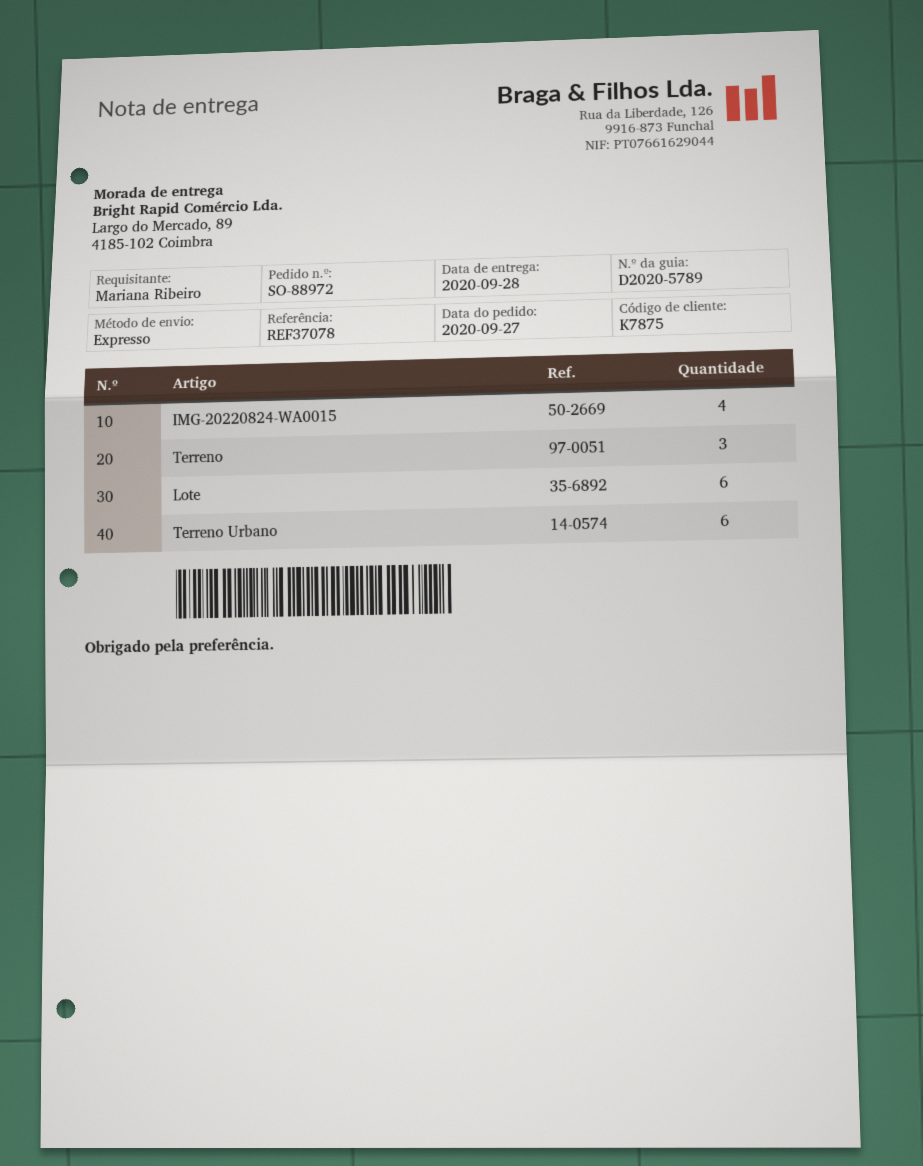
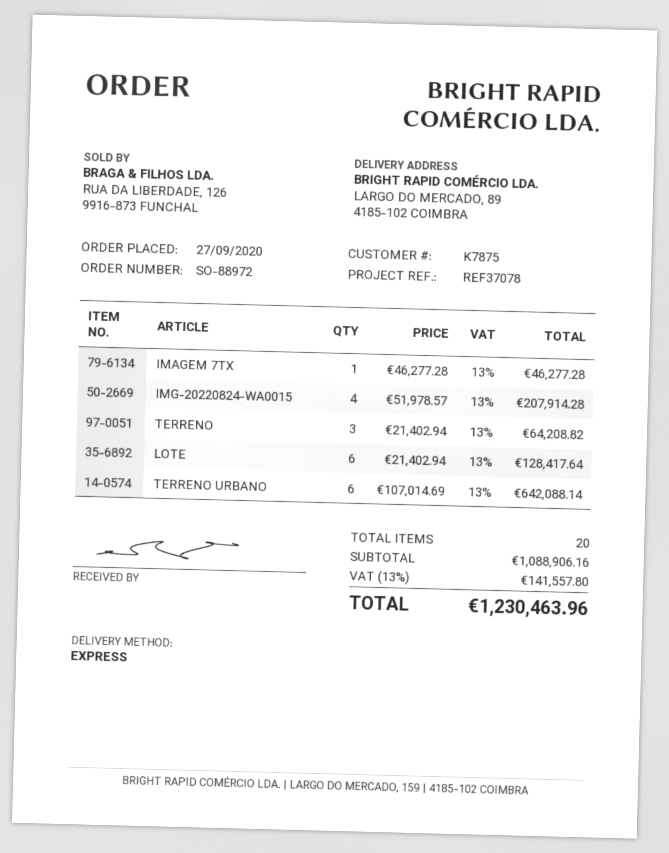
IMAGEM 7TX: none -> 1

